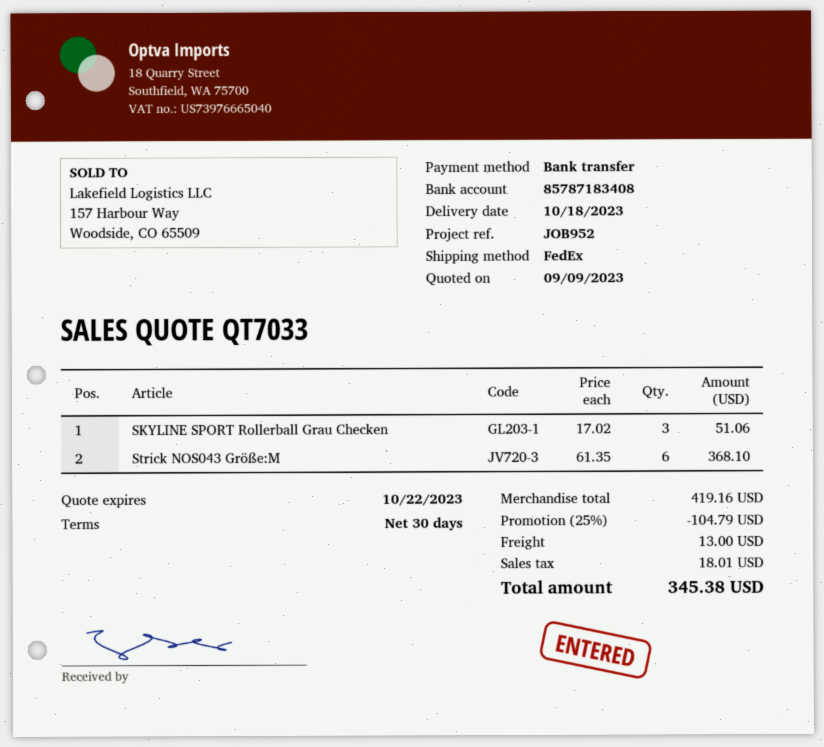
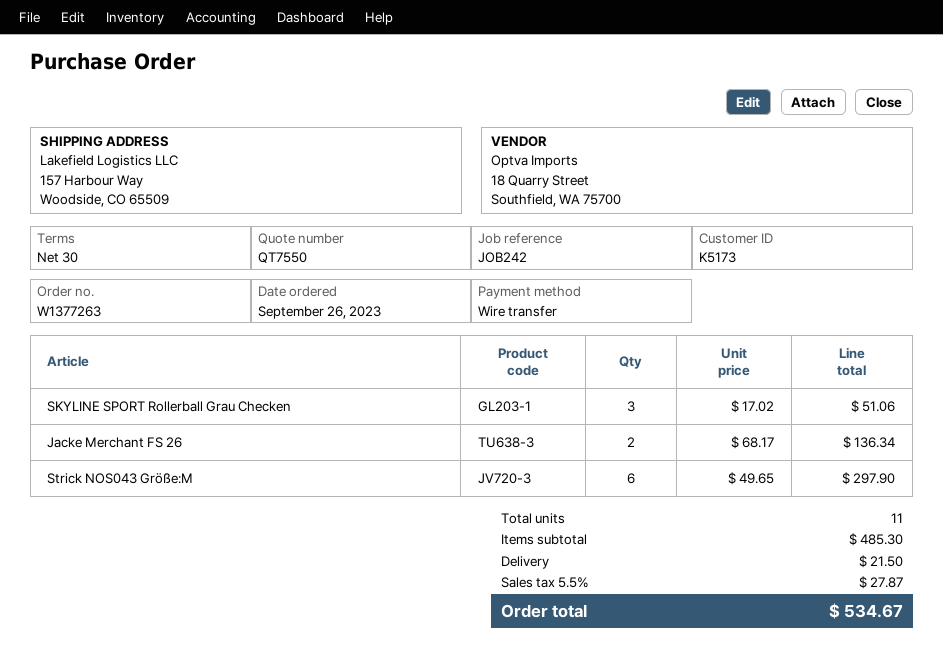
quote number: QT7033 -> QT7550
reference: JOB952 -> JOB242
Strick NOS043 Größe:M: 6 x 61.35 = 368.10 -> 6 x 49.65 = 297.90
Jacke Merchant FS 26: none -> 2 x 68.17 = 136.34
subtotal: 419.16 -> 485.30
discount: 25% = 104.79 -> none
shipping: 13.00 -> 21.50
tax: 18.01 -> 27.87
total: 345.38 -> 534.67

